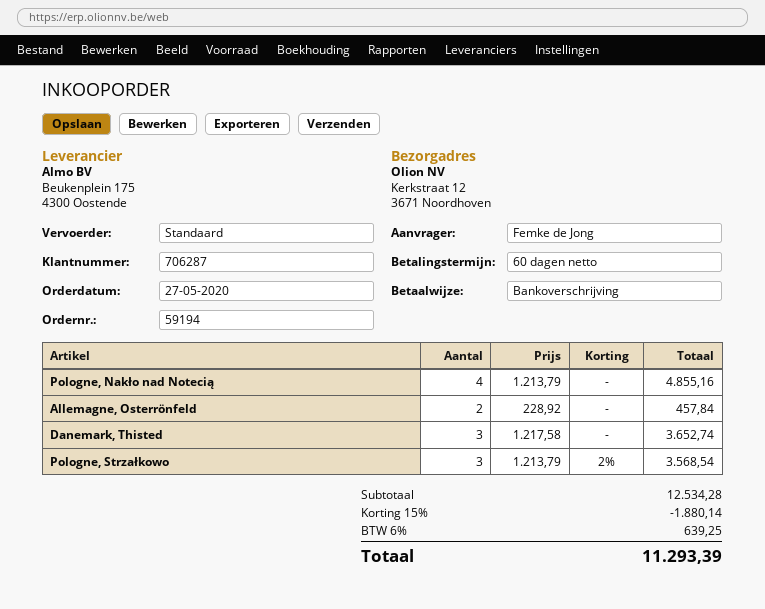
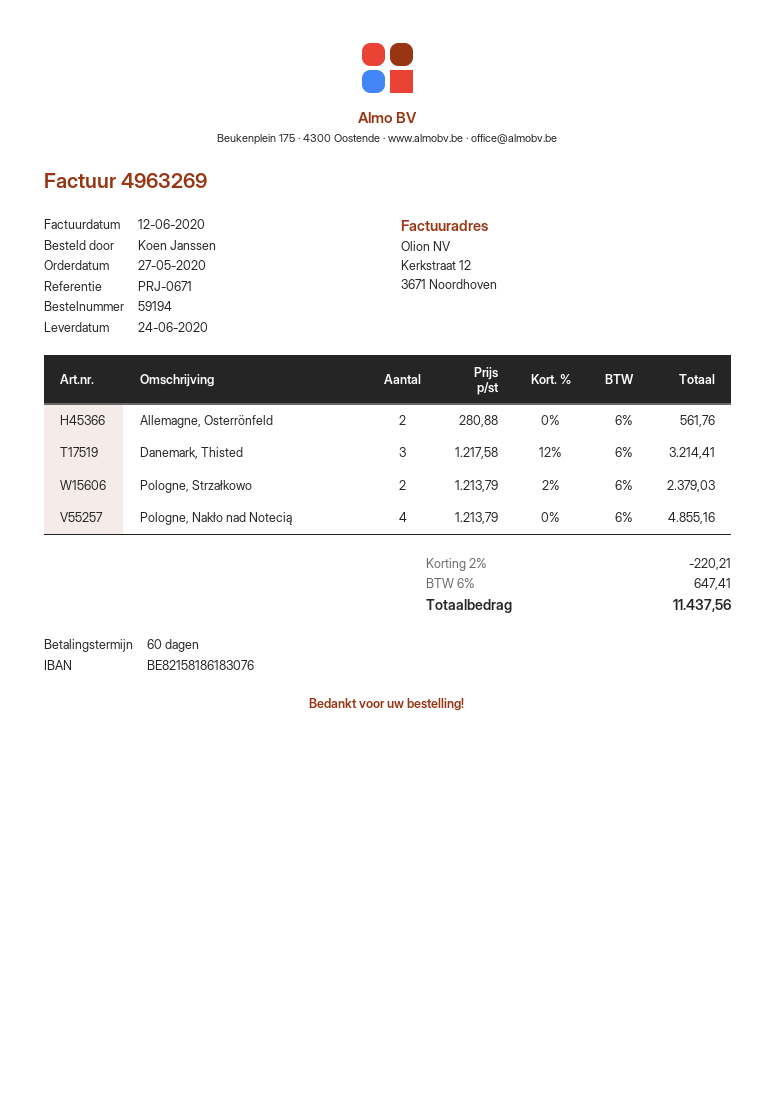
ordered by: Femke de Jong -> Koen Janssen
Allemagne, Osterrönfeld: 2 x 228.92 = 457.84 -> 2 x 280.88 = 561.76
Danemark, Thisted: 3 x 1217.58 = 3652.74 -> 3 x 1217.58 - 12% = 3214.41
Pologne, Strzałkowo: 3 x 1213.79 - 2% = 3568.54 -> 2 x 1213.79 - 2% = 2379.03
discount: 15% = 1880.14 -> 2% = 220.21
tax: 6% = 639.25 -> 6% = 647.41
total: 11293.39 -> 11437.56

